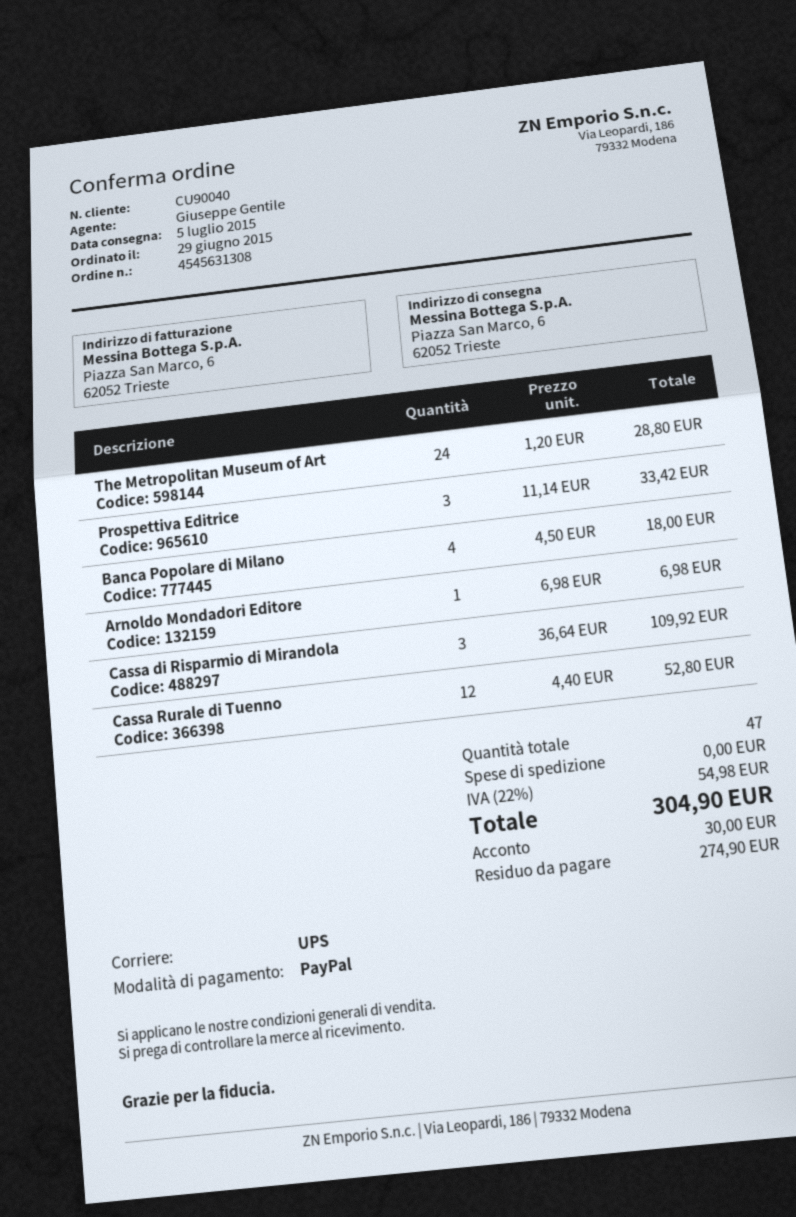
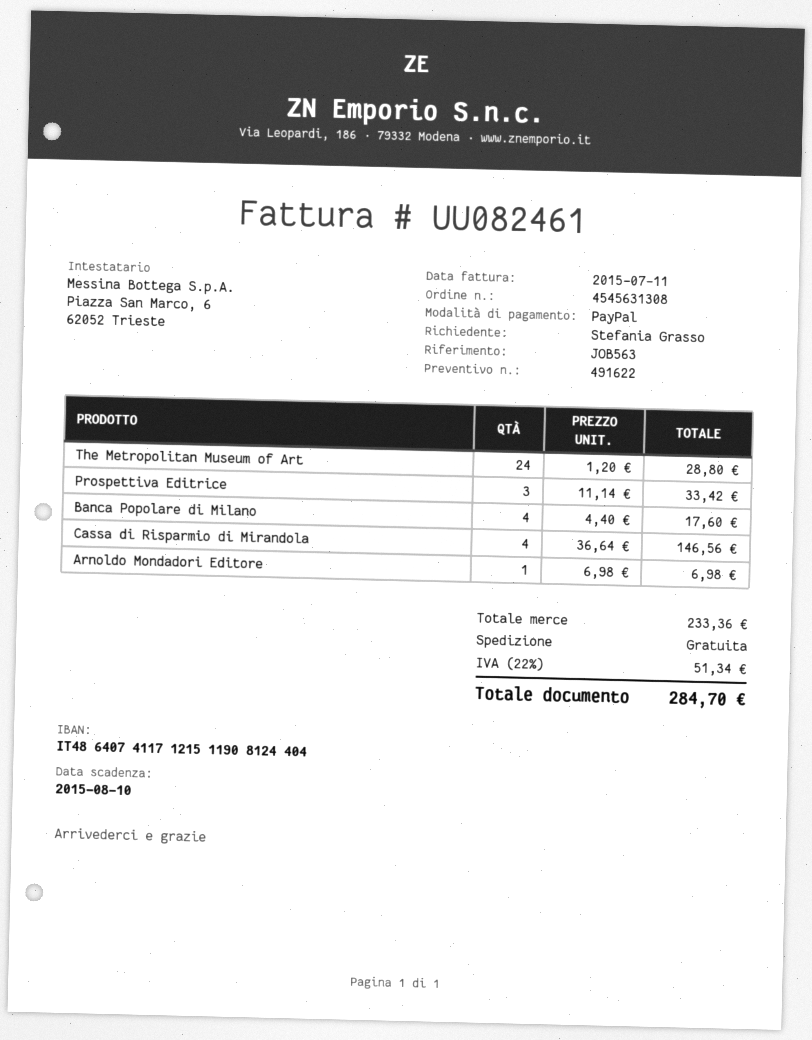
Banca Popolare di Milano: 4 x 4.50 = 18.00 -> 4 x 4.40 = 17.60
Cassa di Risparmio di Mirandola: 3 x 36.64 = 109.92 -> 4 x 36.64 = 146.56
Cassa Rurale di Tuenno: 12 x 4.40 = 52.80 -> none
tax: 22% = 54.98 -> 22% = 51.34
total: 304.90 -> 284.70

